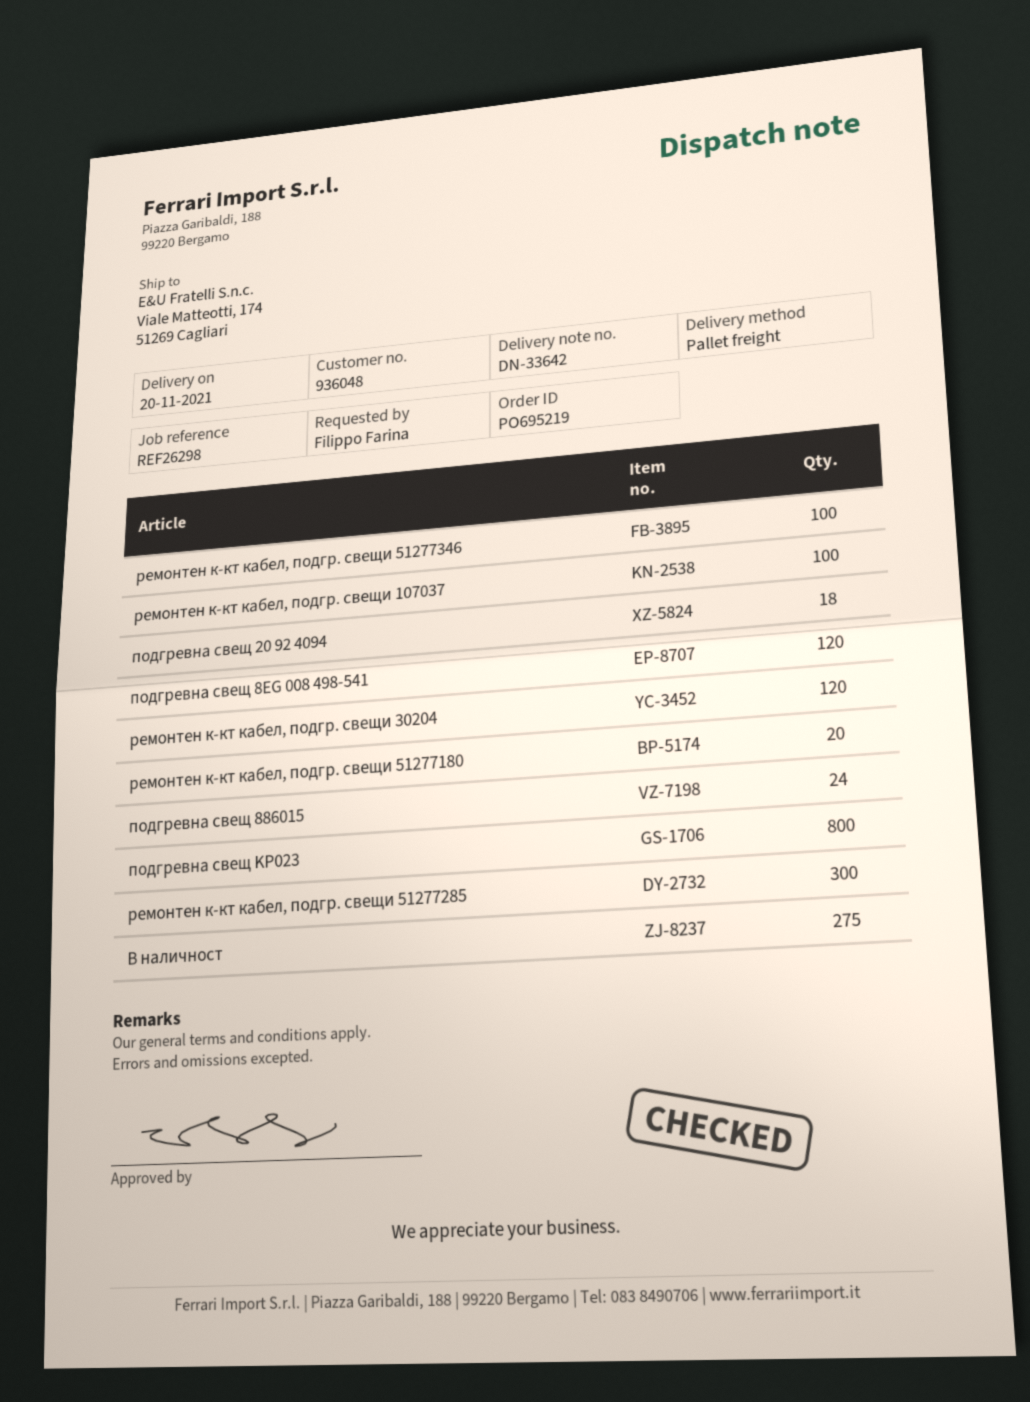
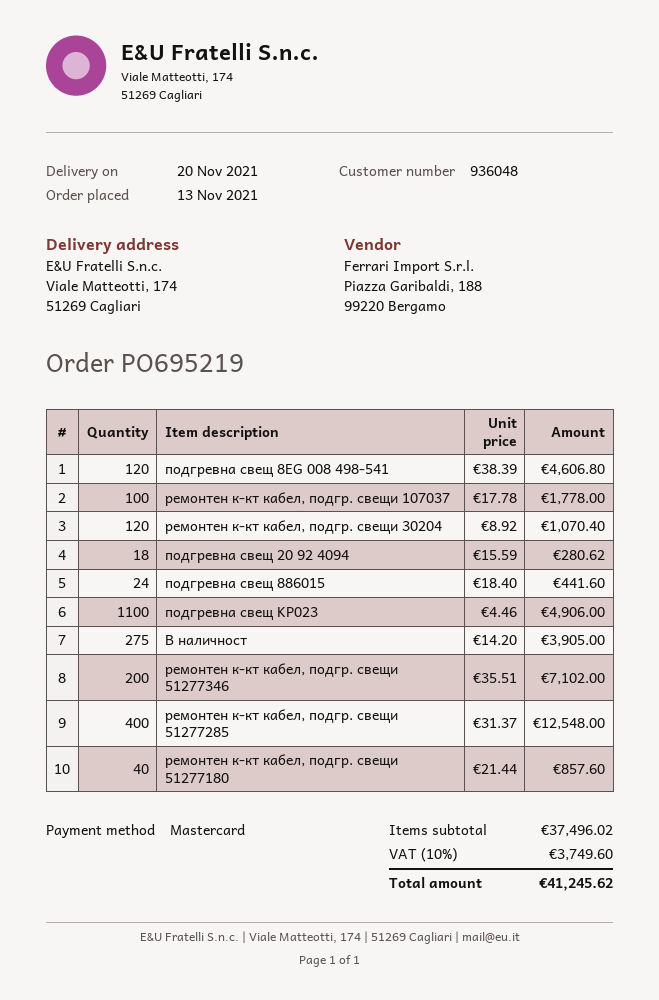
ремонтен к-кт кабел, подгр. свещи 51277346: 100 -> 200
ремонтен к-кт кабел, подгр. свещи 51277180: 20 -> 40
подгревна свещ KP023: 800 -> 1100
ремонтен к-кт кабел, подгр. свещи 51277285: 300 -> 400

